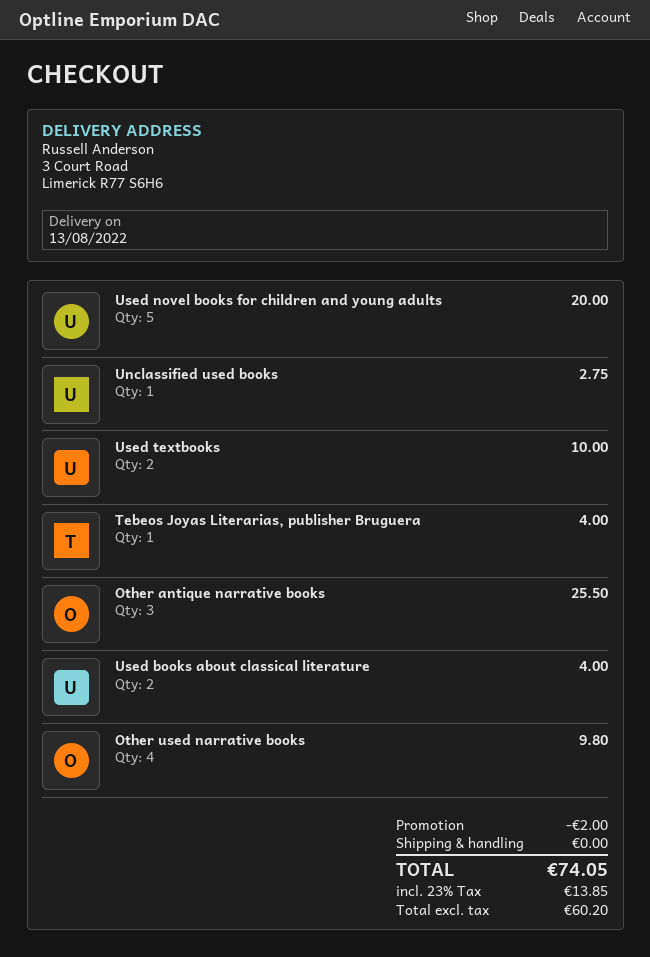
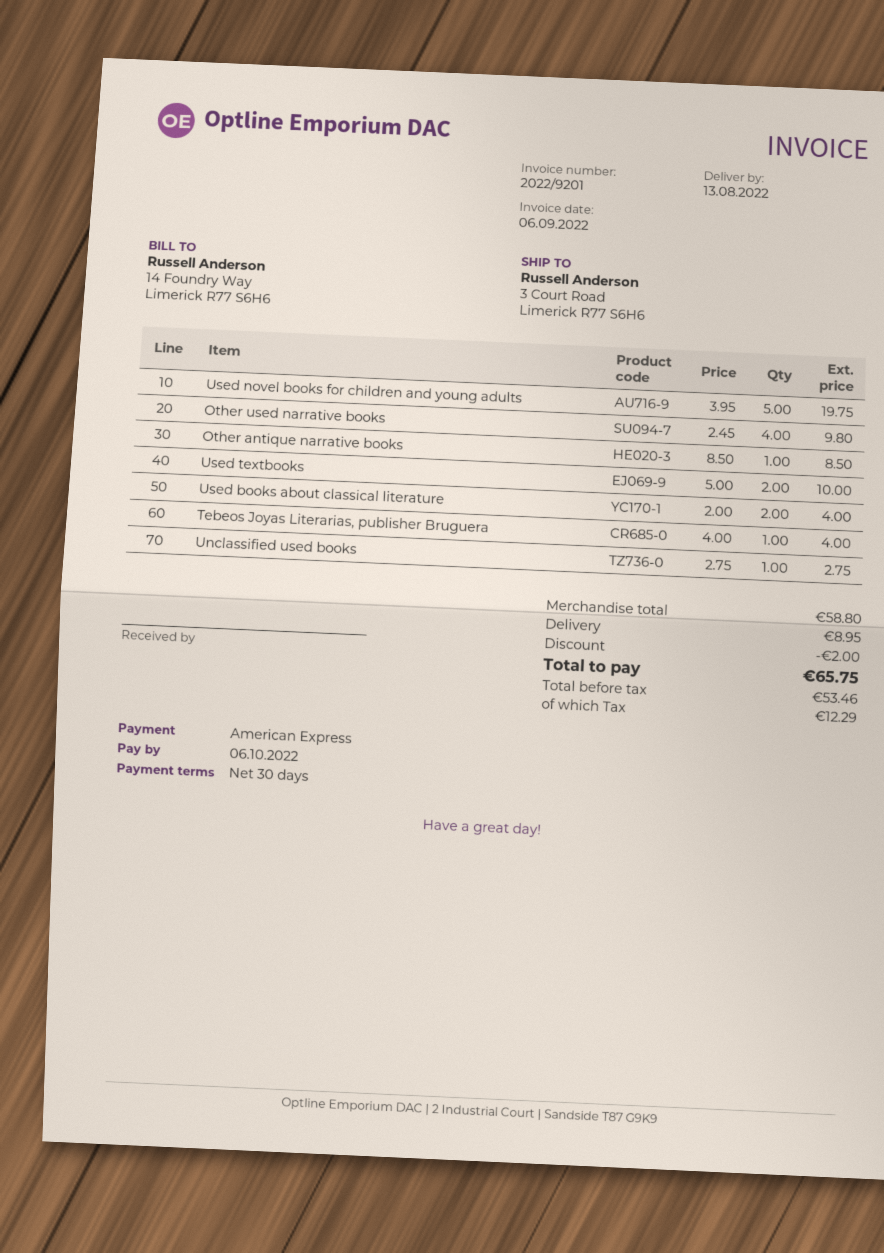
Used novel books for children and young adults: 5 for 20.00 -> 5 for 19.75
Other antique narrative books: 3 for 25.50 -> 1 for 8.50
shipping: 0.00 -> 8.95
net: 60.20 -> 53.46
tax: 13.85 -> 12.29
total: 74.05 -> 65.75

